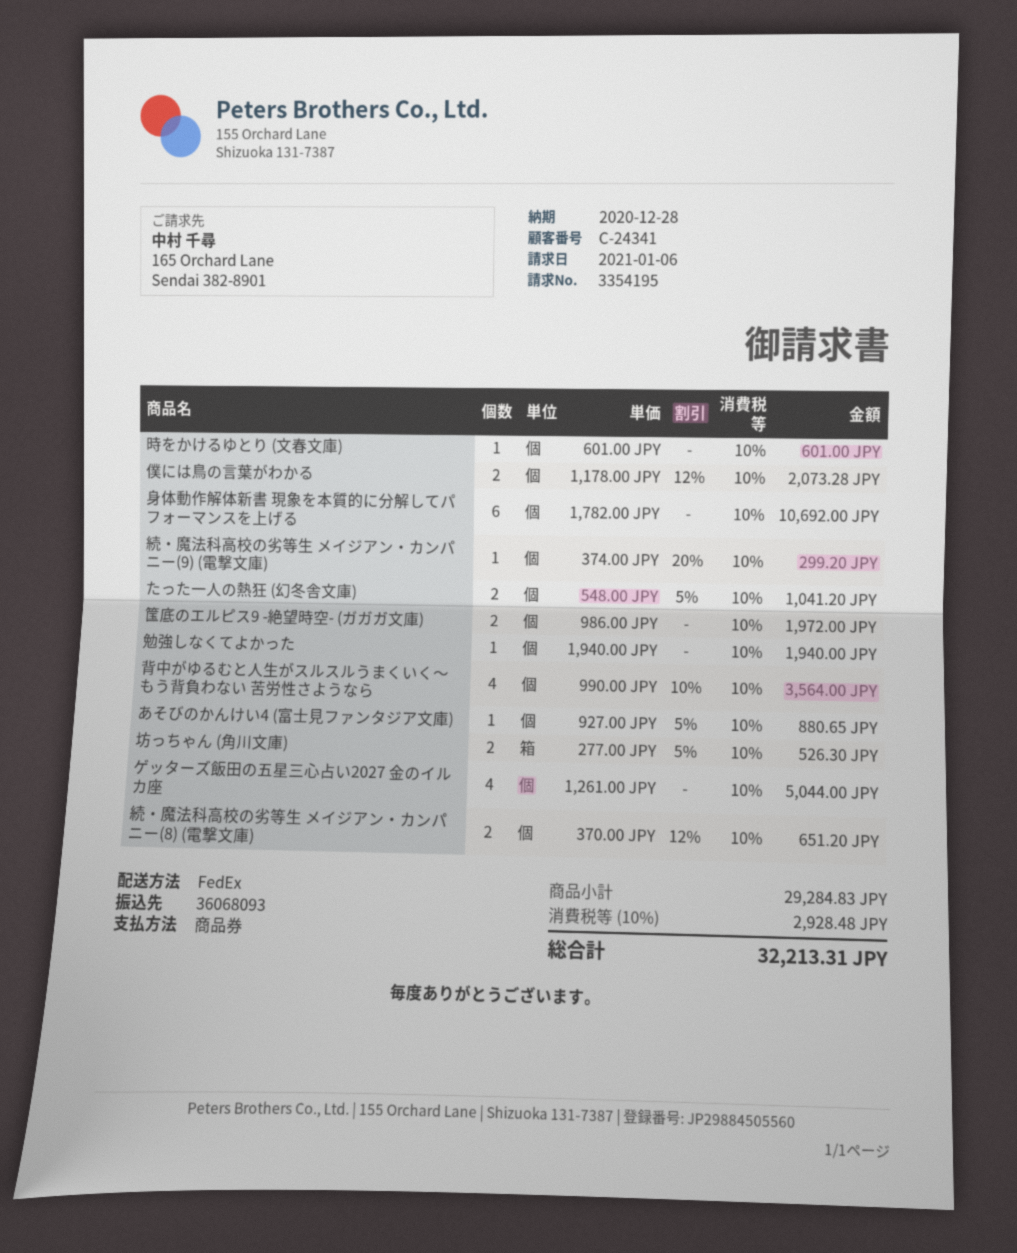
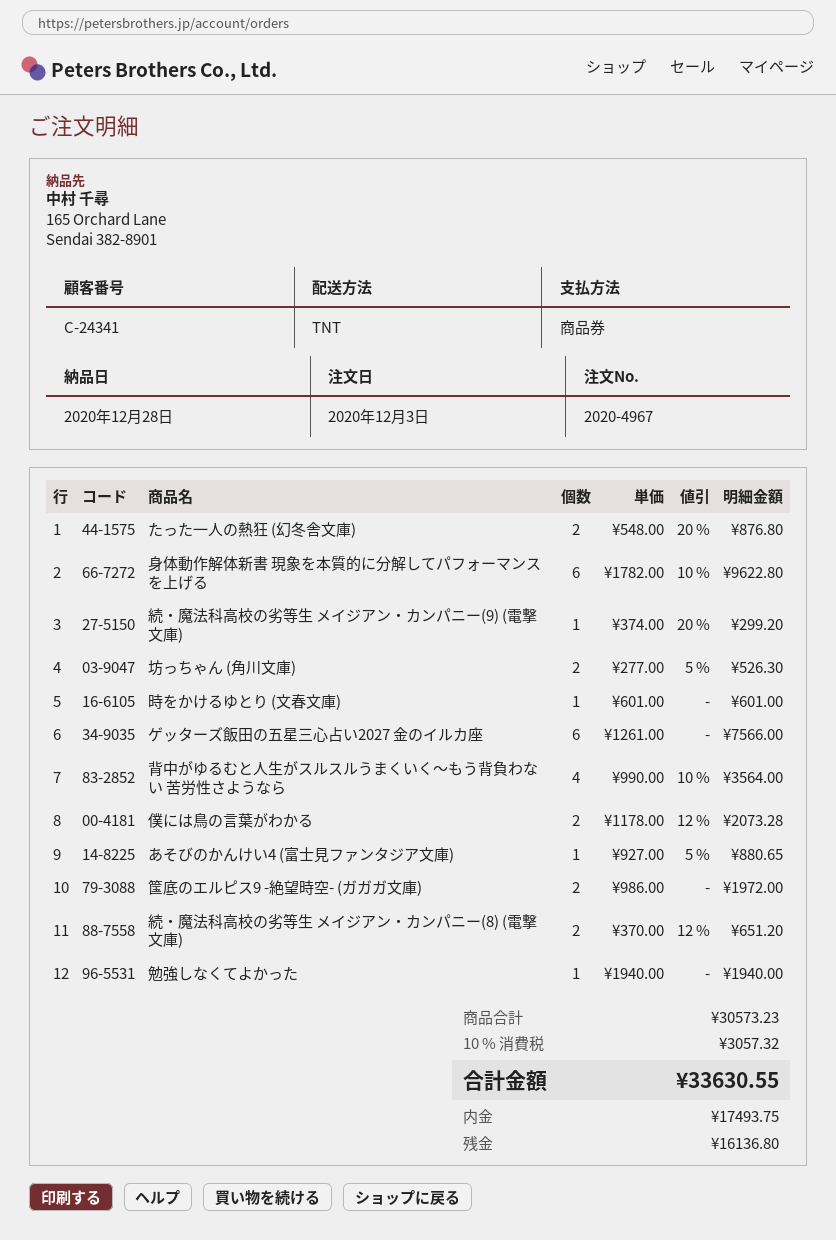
shipping method: FedEx -> TNT
身体動作解体新書 現象を本質的に分解してパフォーマンスを上げる: 6 x 1782.00 = 10692.00 -> 6 x 1782.00 - 10% = 9622.80
たった一人の熱狂 (幻冬舎文庫): 2 x 548.00 - 5% = 1041.20 -> 2 x 548.00 - 20% = 876.80
ゲッターズ飯田の五星三心占い2027 金のイルカ座: 4 x 1261.00 = 5044.00 -> 6 x 1261.00 = 7566.00
subtotal: 29284.83 -> 30573.23
tax: 10% = 2928.48 -> 10% = 3057.32
total: 32213.31 -> 33630.55

